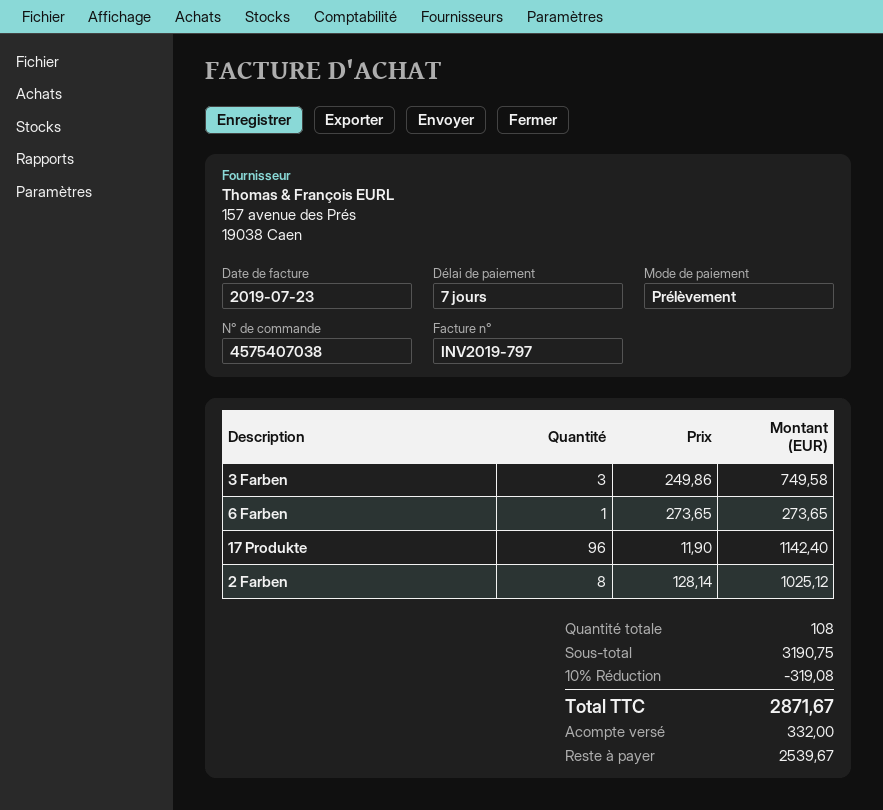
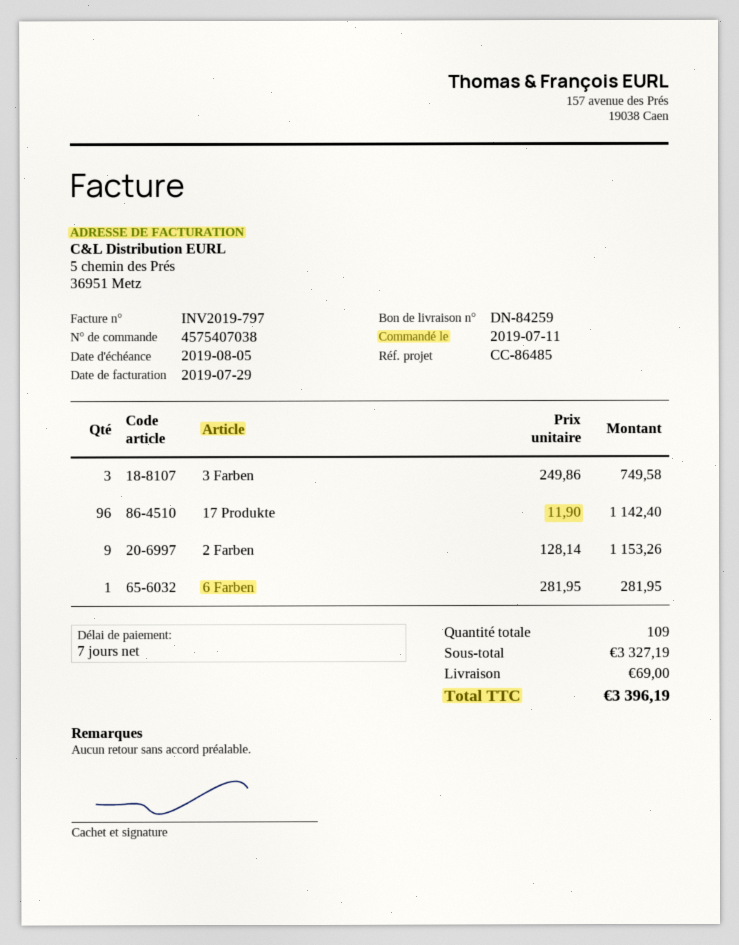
invoice date: 2019-07-23 -> 2019-07-29
6 Farben: 1 x 273.65 = 273.65 -> 1 x 281.95 = 281.95
2 Farben: 8 x 128.14 = 1025.12 -> 9 x 128.14 = 1153.26
total quantity: 108 -> 109
subtotal: 3190.75 -> 3327.19
discount: 10% = 319.08 -> none
shipping: none -> 69.00
total: 2871.67 -> 3396.19

